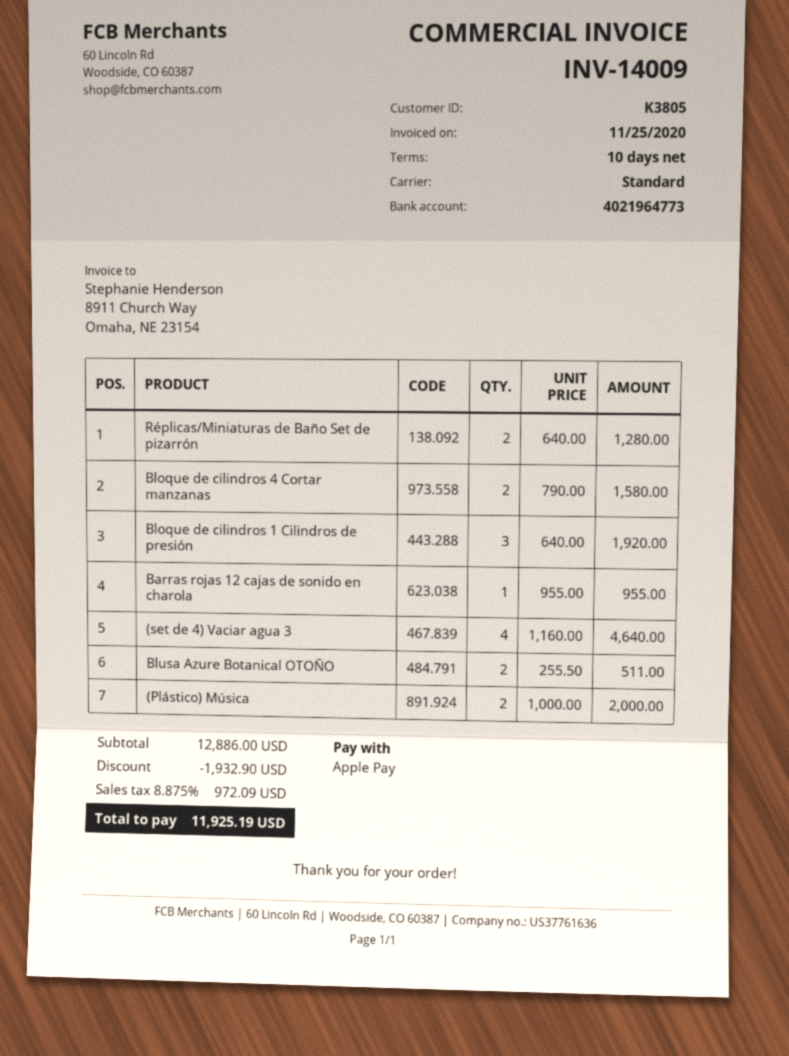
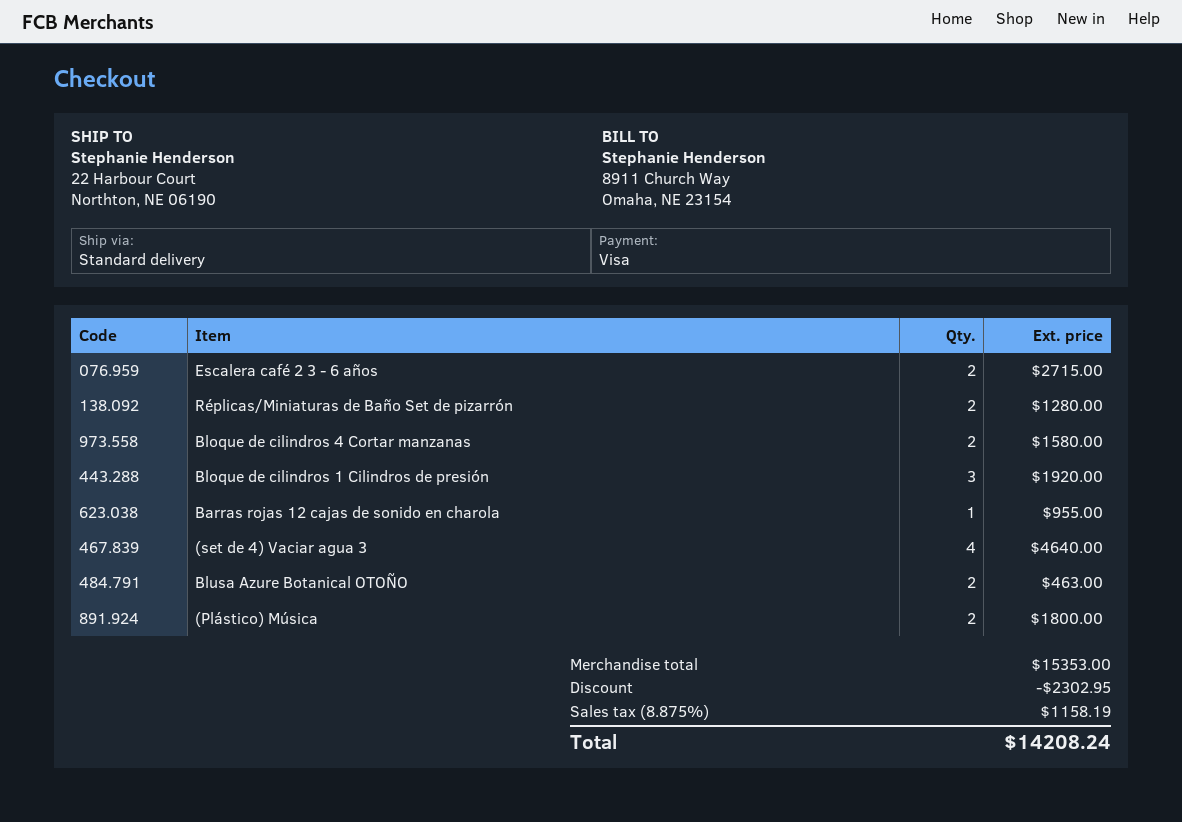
payment method: Apple Pay -> Visa
Blusa Azure Botanical OTOÑO: 2 for 511.00 -> 2 for 463.00
(Plástico) Música: 2 for 2000.00 -> 2 for 1800.00
Escalera café 2 3 - 6 años: none -> 2 for 2715.00
subtotal: 12886.00 -> 15353.00
discount: 1932.90 -> 2302.95
tax: 8.875% = 972.09 -> 8.875% = 1158.19
total: 11925.19 -> 14208.24

